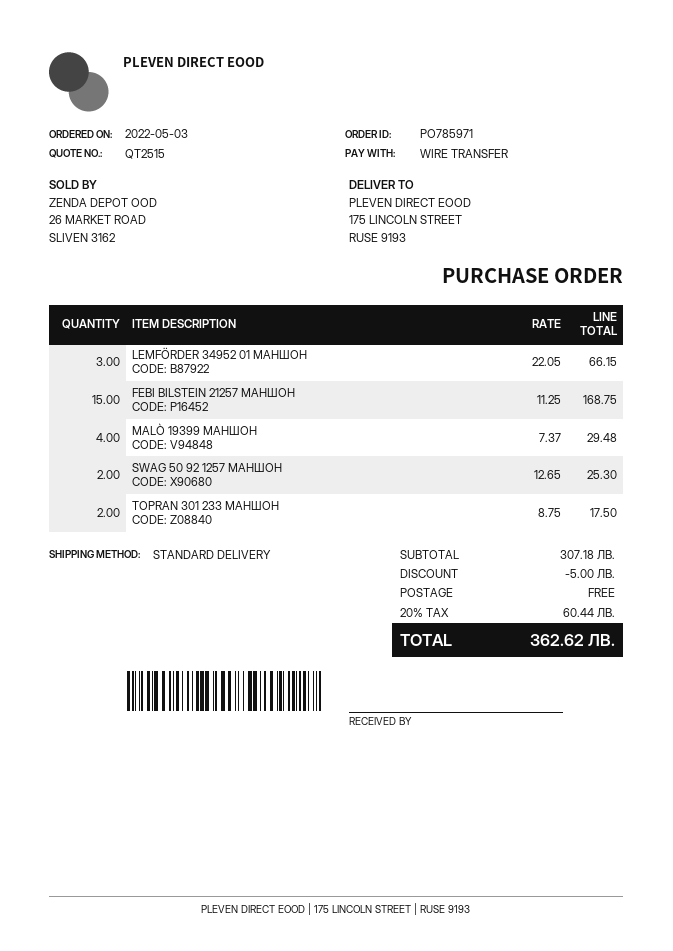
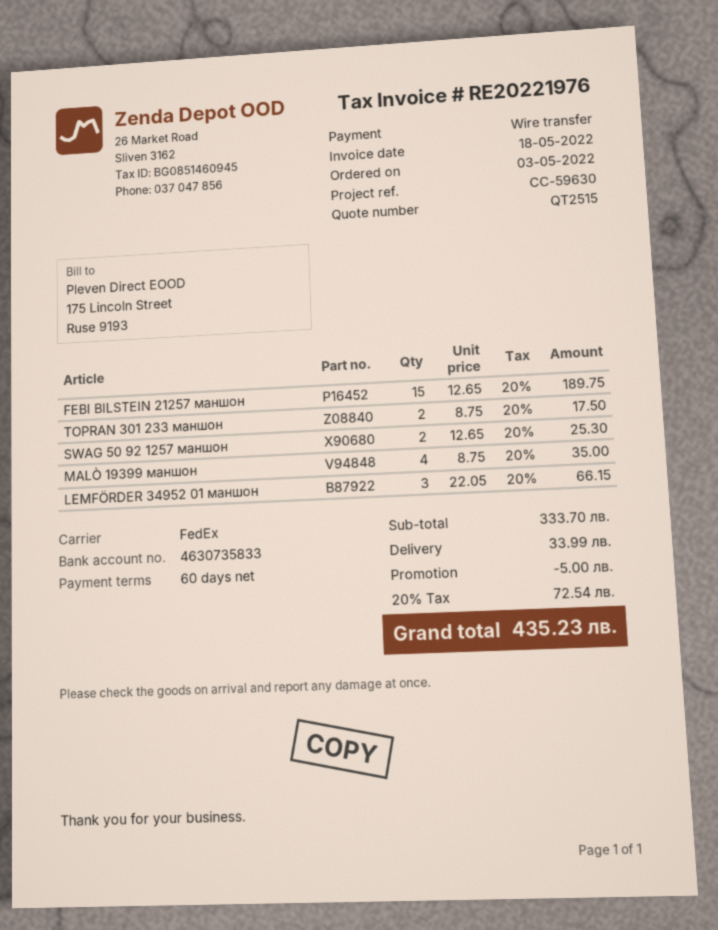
shipping method: standard -> FedEx
FEBI BILSTEIN 21257 МАНШОН: 15 x 11.25 = 168.75 -> 15 x 12.65 = 189.75
MALÒ 19399 МАНШОН: 4 x 7.37 = 29.48 -> 4 x 8.75 = 35.00
subtotal: 307.18 -> 333.70
shipping: 0.00 -> 33.99
tax: 20% = 60.44 -> 20% = 72.54
total: 362.62 -> 435.23

